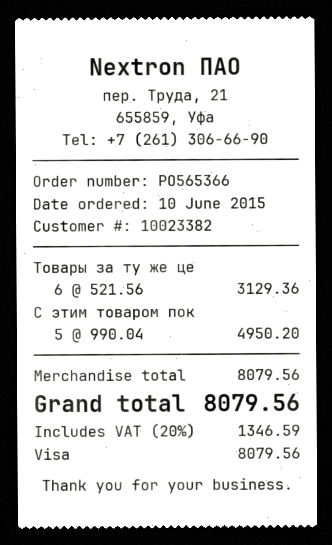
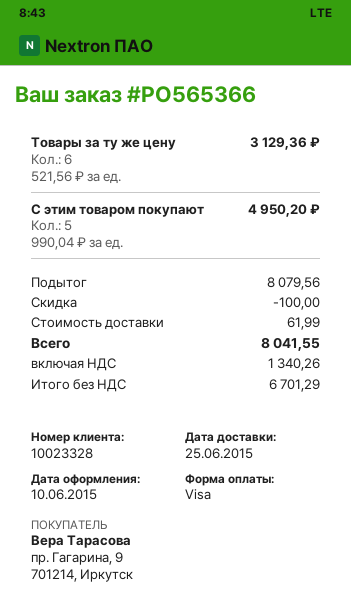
customer number: 10023382 -> 10023328
discount: none -> 100.00
shipping: none -> 61.99
tax: 1346.59 -> 1340.26
total: 8079.56 -> 8041.55

